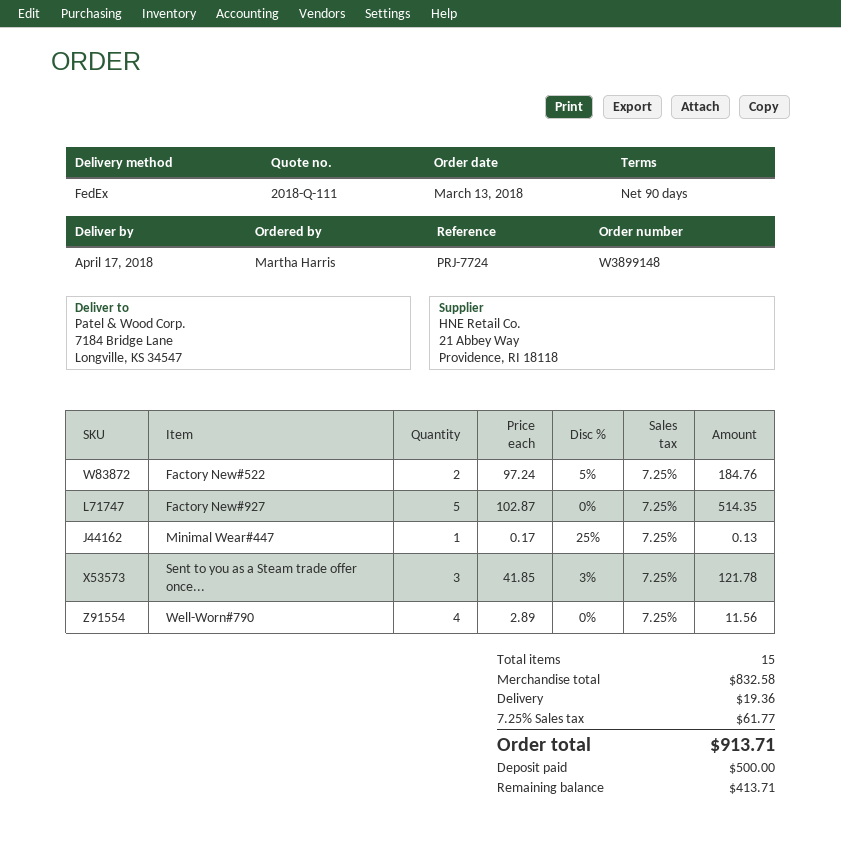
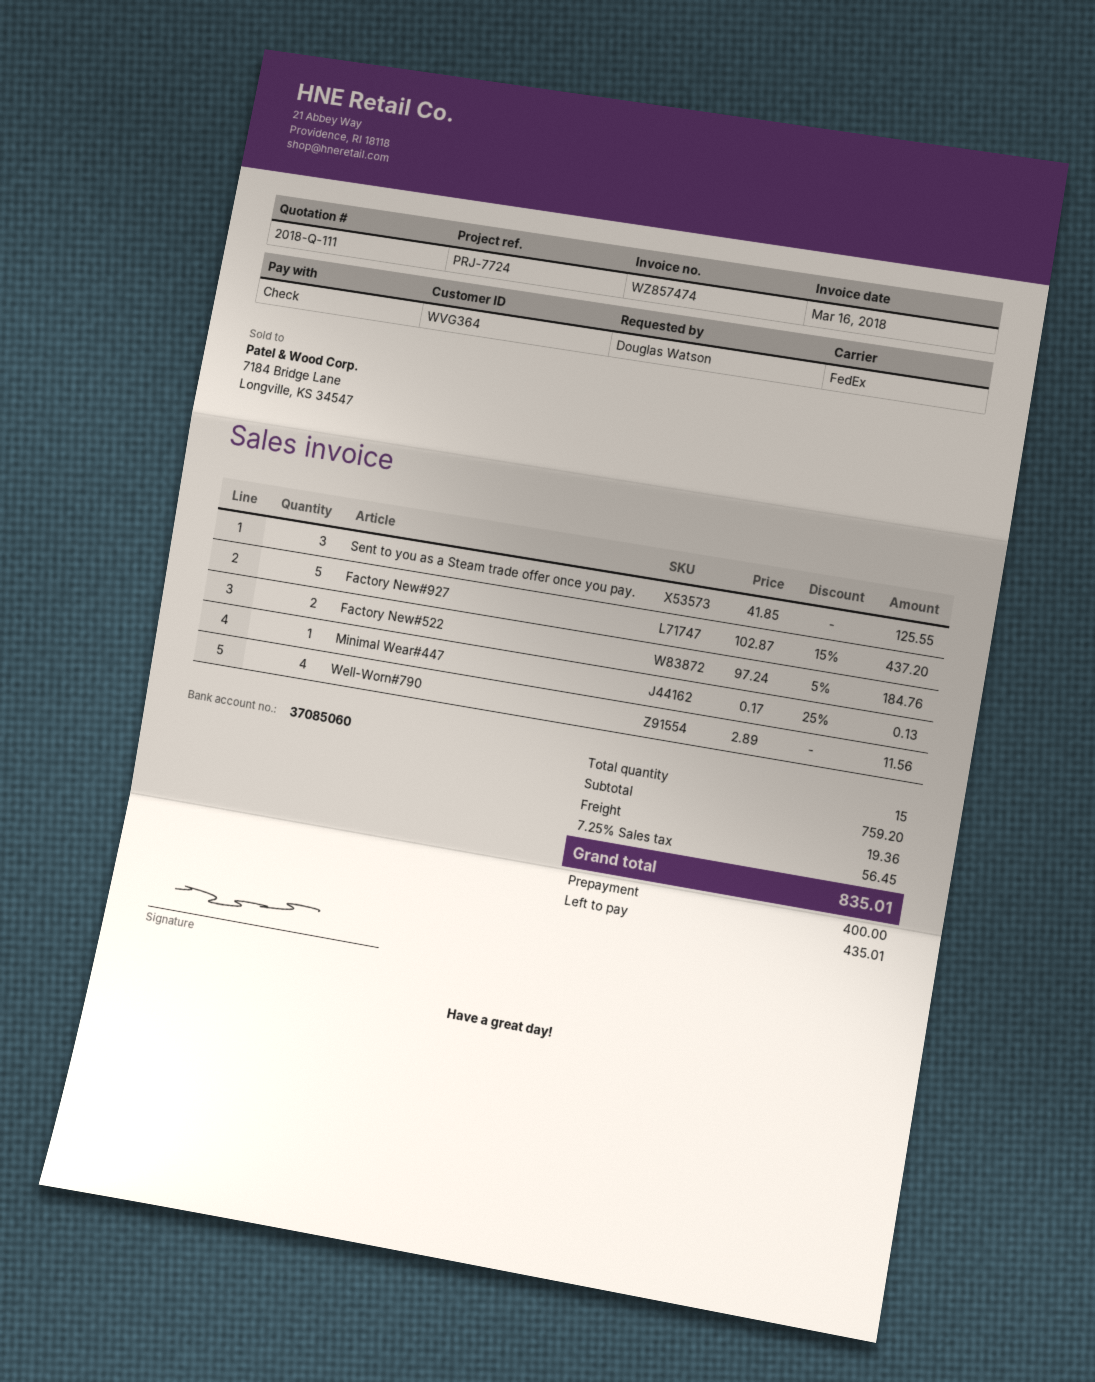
ordered by: Martha Harris -> Douglas Watson
Factory New#927: 5 x 102.87 = 514.35 -> 5 x 102.87 - 15% = 437.20
Sent to you as a Steam trade offer once...: 3 x 41.85 - 3% = 121.78 -> 3 x 41.85 = 125.55
subtotal: 832.58 -> 759.20
tax: 7.25% = 61.77 -> 7.25% = 56.45
total: 913.71 -> 835.01
deposit: 500.00 -> 400.00
balance: 413.71 -> 435.01

